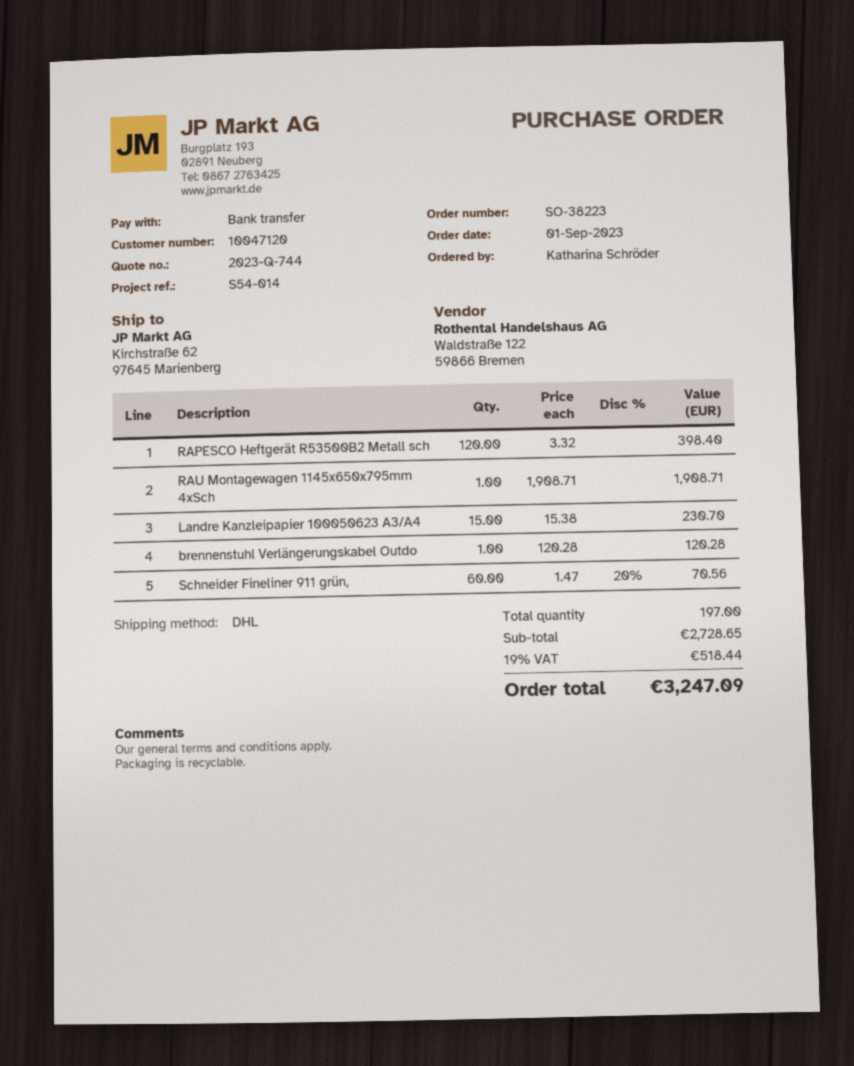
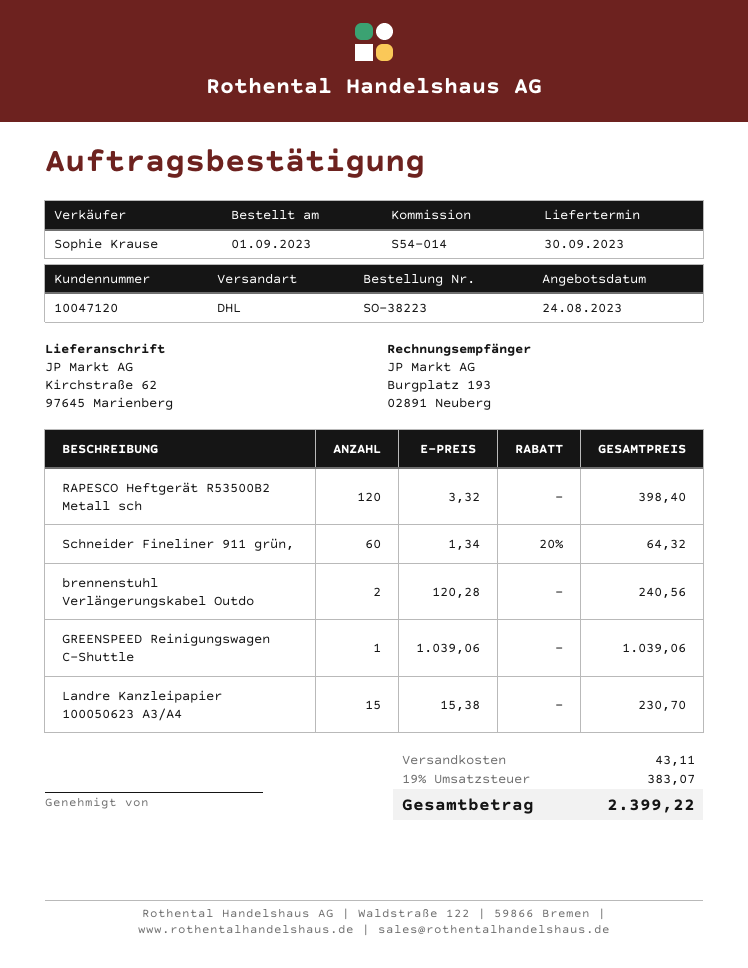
RAU Montagewagen 1145x650x795mm 4xSch: 1 x 1908.71 = 1908.71 -> none
brennenstuhl Verlängerungskabel Outdo: 1 x 120.28 = 120.28 -> 2 x 120.28 = 240.56
Schneider Fineliner 911 grün,: 60 x 1.47 - 20% = 70.56 -> 60 x 1.34 - 20% = 64.32
GREENSPEED Reinigungswagen C-Shuttle: none -> 1 x 1039.06 = 1039.06
shipping: none -> 43.11
tax: 19% = 518.44 -> 19% = 383.07
total: 3247.09 -> 2399.22

